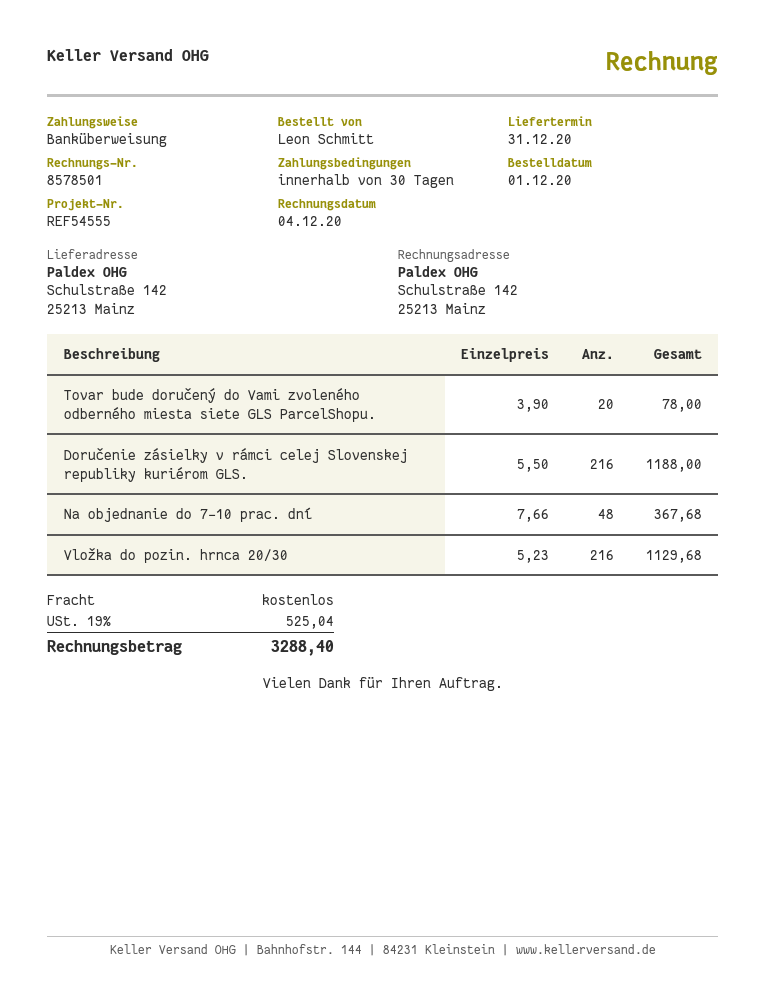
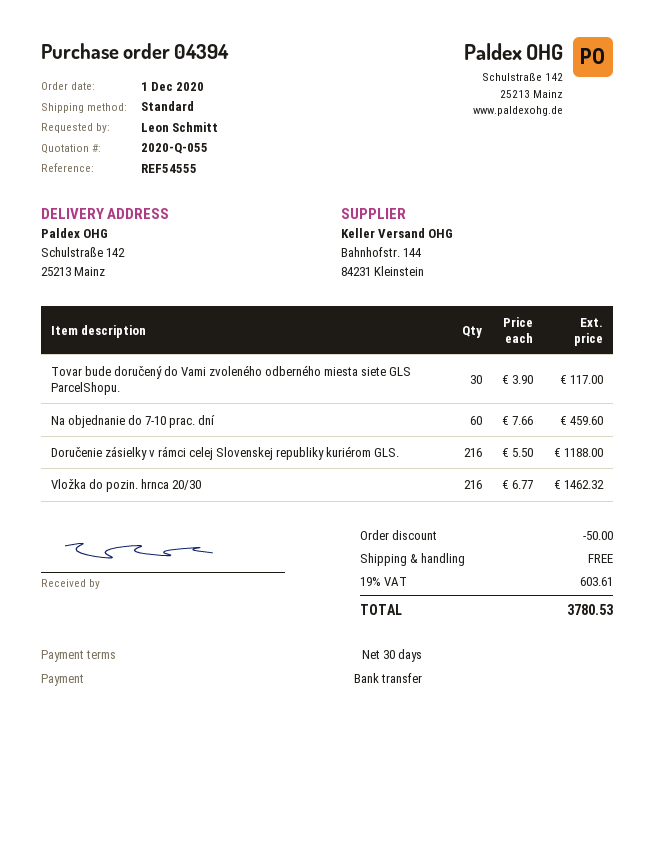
Tovar bude doručený do Vami zvoleného odberného miesta siete GLS ParcelShopu.: 20 x 3.90 = 78.00 -> 30 x 3.90 = 117.00
Na objednanie do 7-10 prac. dní: 48 x 7.66 = 367.68 -> 60 x 7.66 = 459.60
Vložka do pozin. hrnca 20/30: 216 x 5.23 = 1129.68 -> 216 x 6.77 = 1462.32
discount: none -> 50.00
tax: 19% = 525.04 -> 19% = 603.61
total: 3288.40 -> 3780.53

